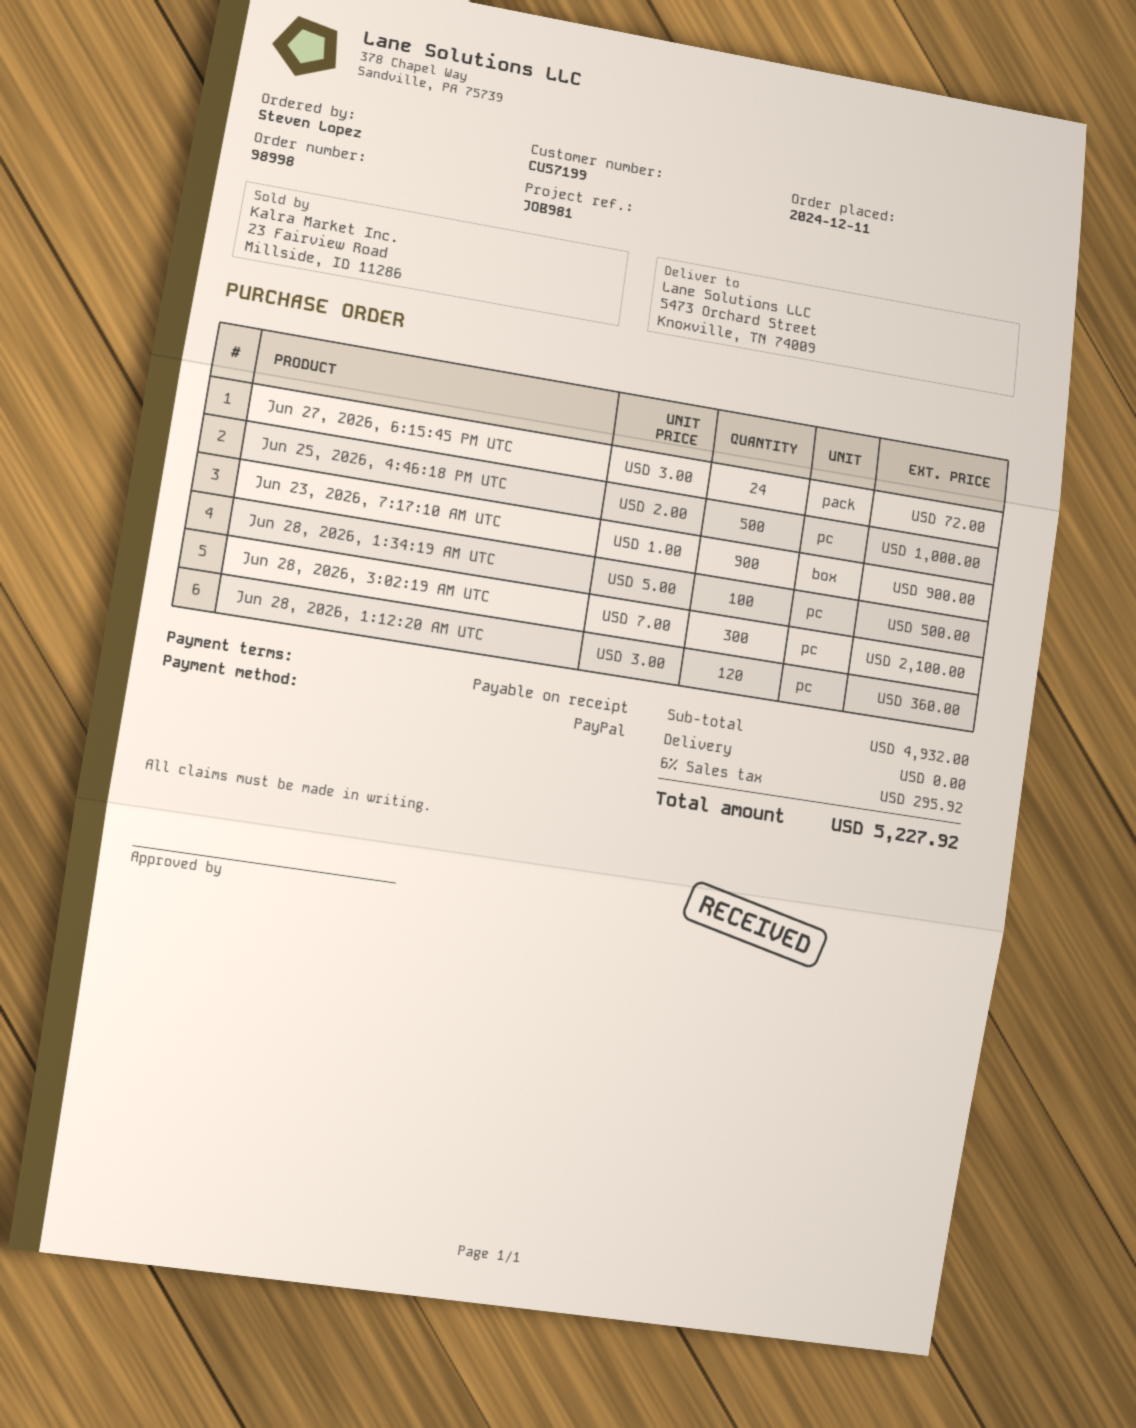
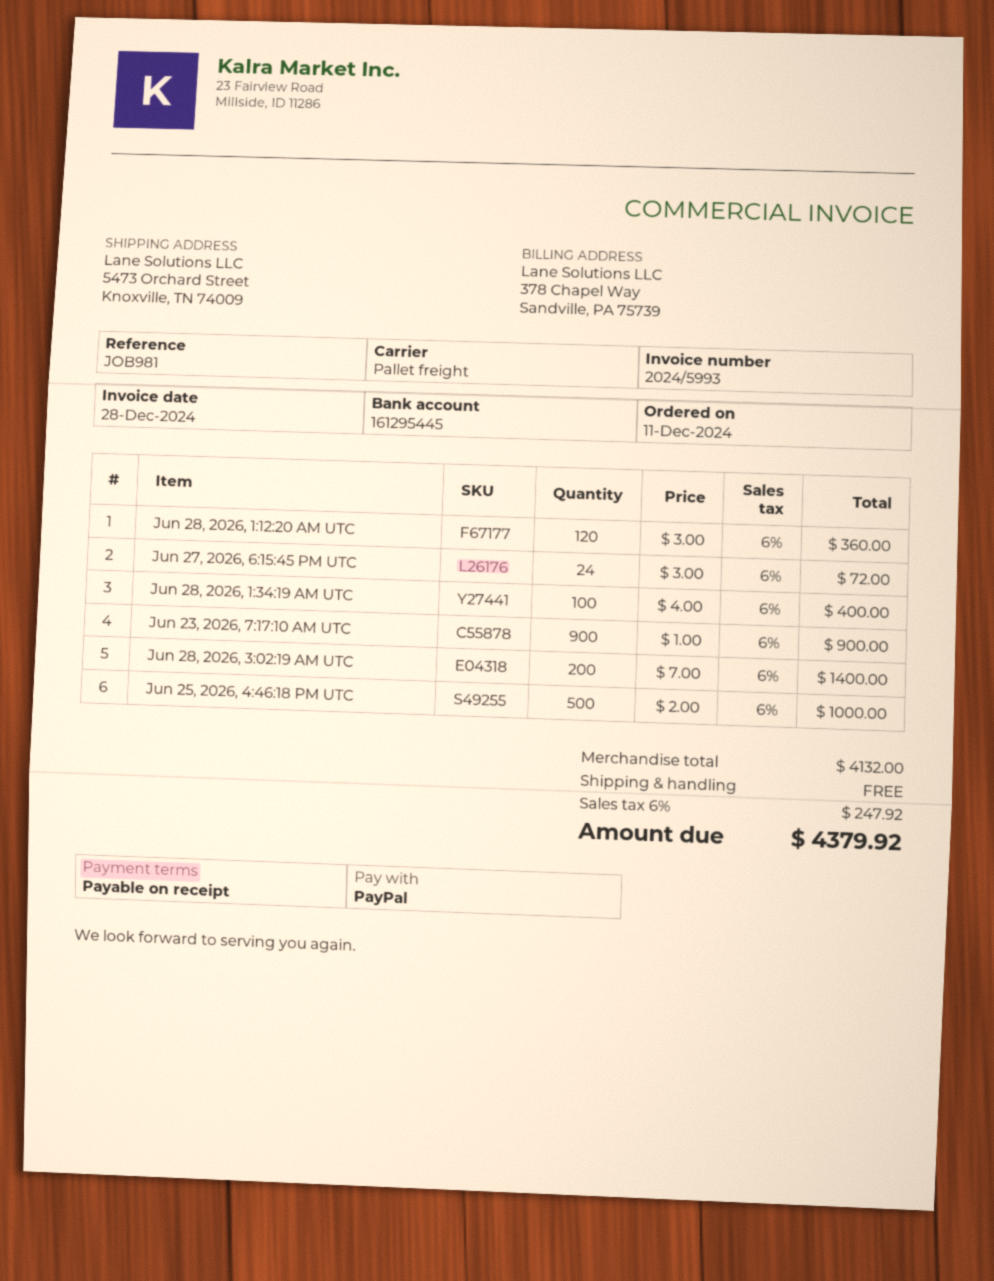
Jun 28, 2026, 1:34:19 AM UTC: 100 x 5.00 = 500.00 -> 100 x 4.00 = 400.00
Jun 28, 2026, 3:02:19 AM UTC: 300 x 7.00 = 2100.00 -> 200 x 7.00 = 1400.00
subtotal: 4932.00 -> 4132.00
tax: 6% = 295.92 -> 6% = 247.92
total: 5227.92 -> 4379.92

